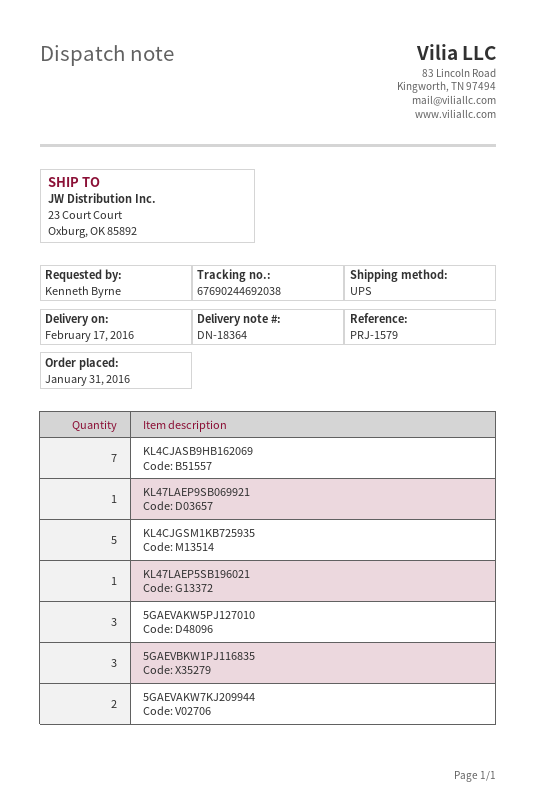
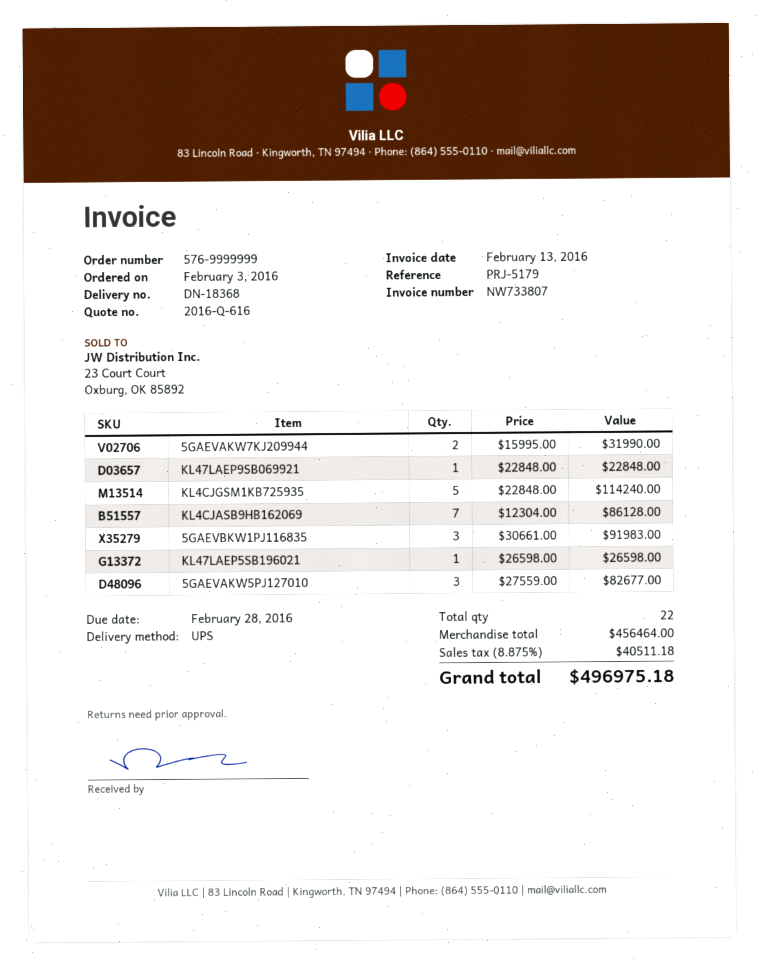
order date: 2016-01-31 -> 2016-02-03
delivery note number: DN-18364 -> DN-18368
reference: PRJ-1579 -> PRJ-5179

